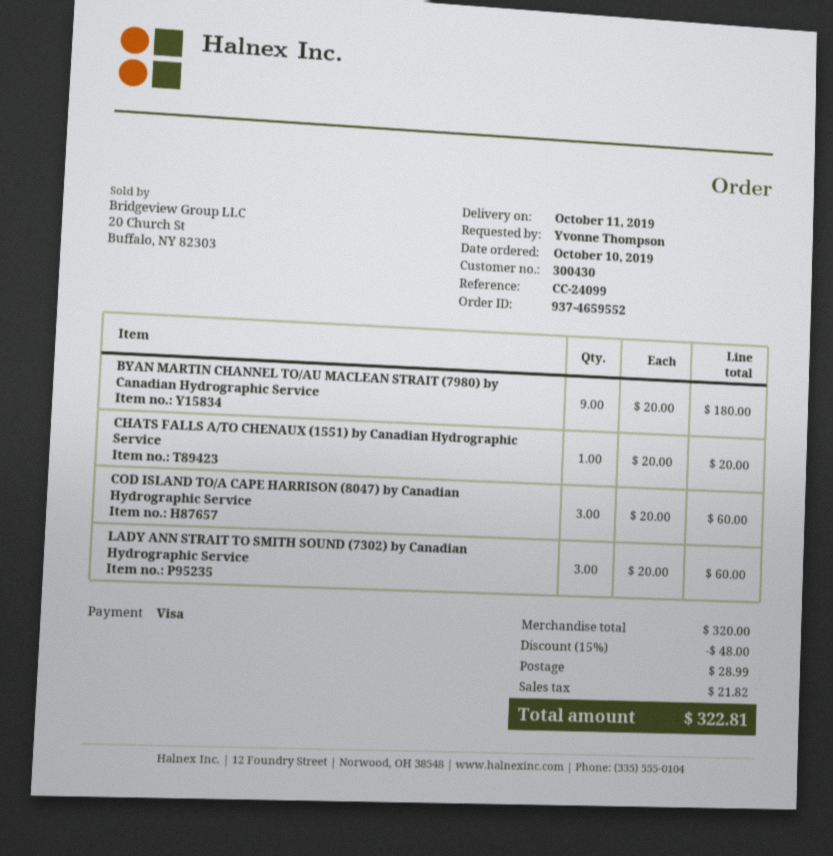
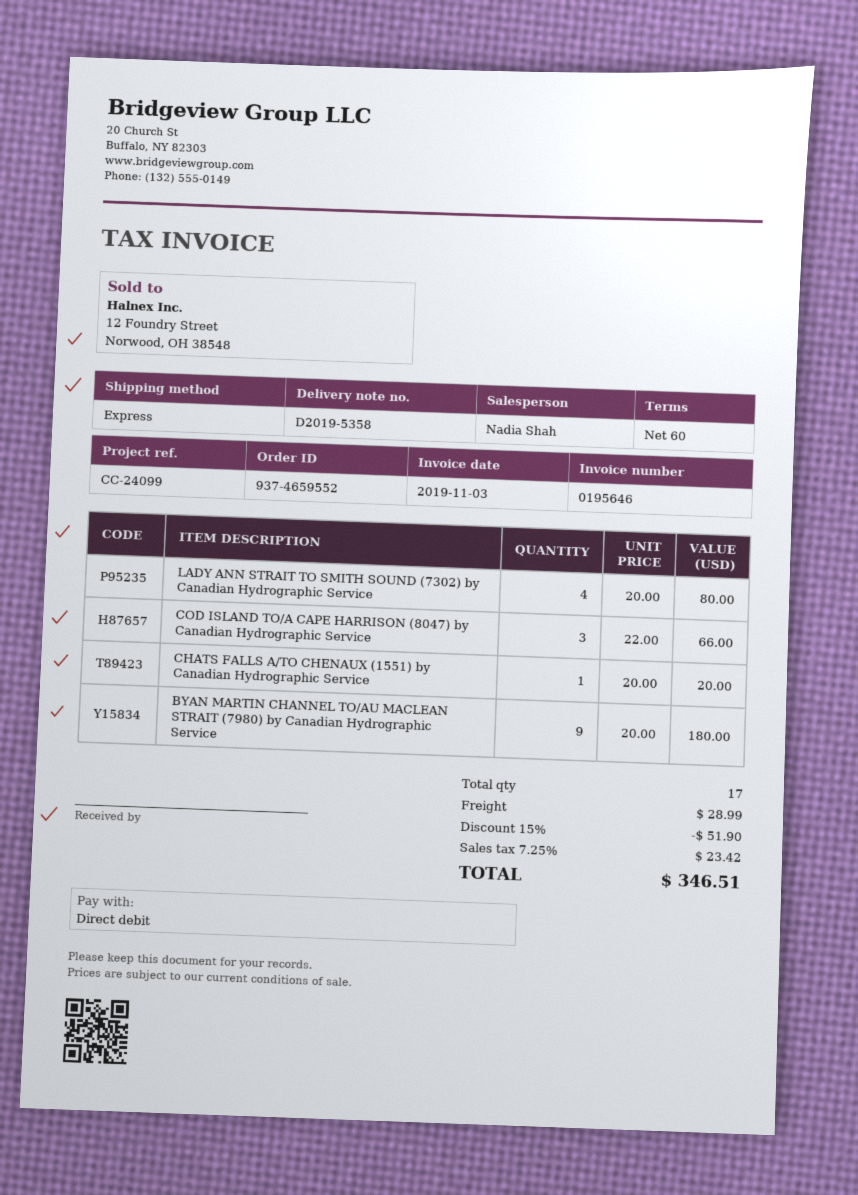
payment method: Visa -> direct debit
COD ISLAND TO/A CAPE HARRISON (8047) by Canadian Hydrographic Service: 3 x 20.00 = 60.00 -> 3 x 22.00 = 66.00
LADY ANN STRAIT TO SMITH SOUND (7302) by Canadian Hydrographic Service: 3 x 20.00 = 60.00 -> 4 x 20.00 = 80.00
discount: 15% = 48.00 -> 15% = 51.90
tax: 21.82 -> 23.42
total: 322.81 -> 346.51

